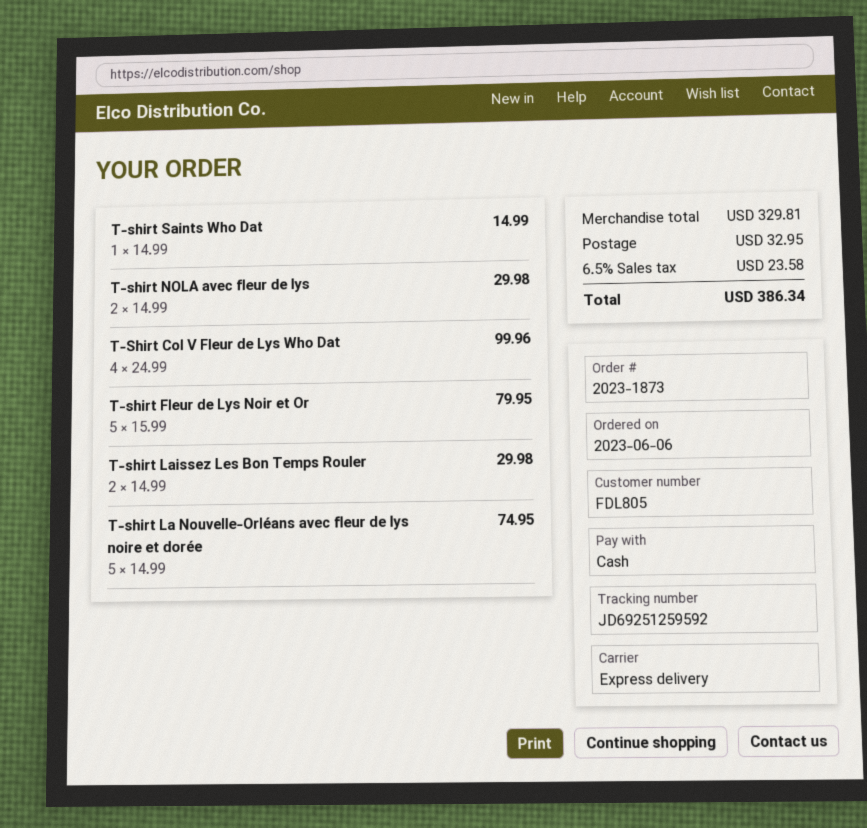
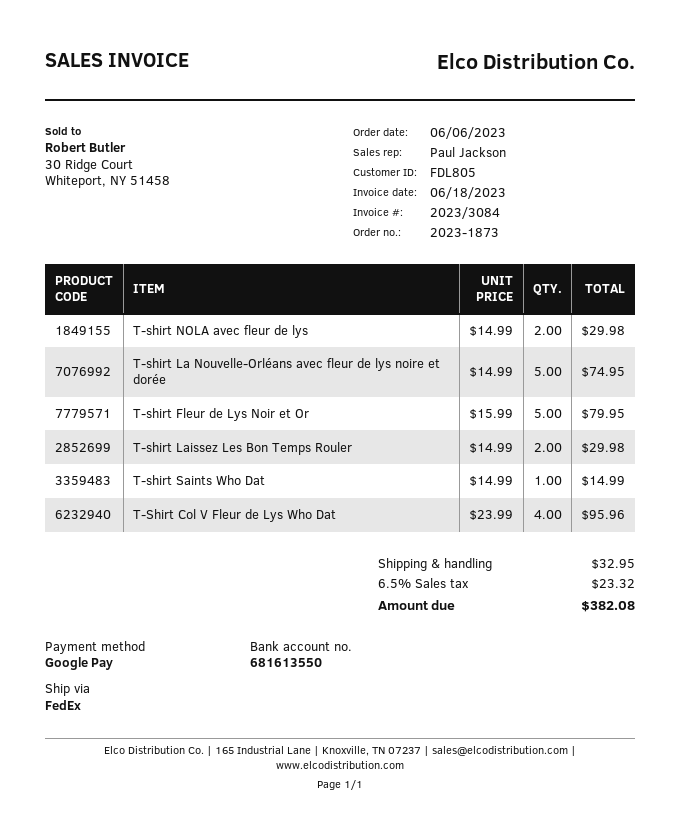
payment method: cash -> Google Pay
shipping method: express -> FedEx
T-Shirt Col V Fleur de Lys Who Dat: 4 x 24.99 = 99.96 -> 4 x 23.99 = 95.96
tax: 6.5% = 23.58 -> 6.5% = 23.32
total: 386.34 -> 382.08

